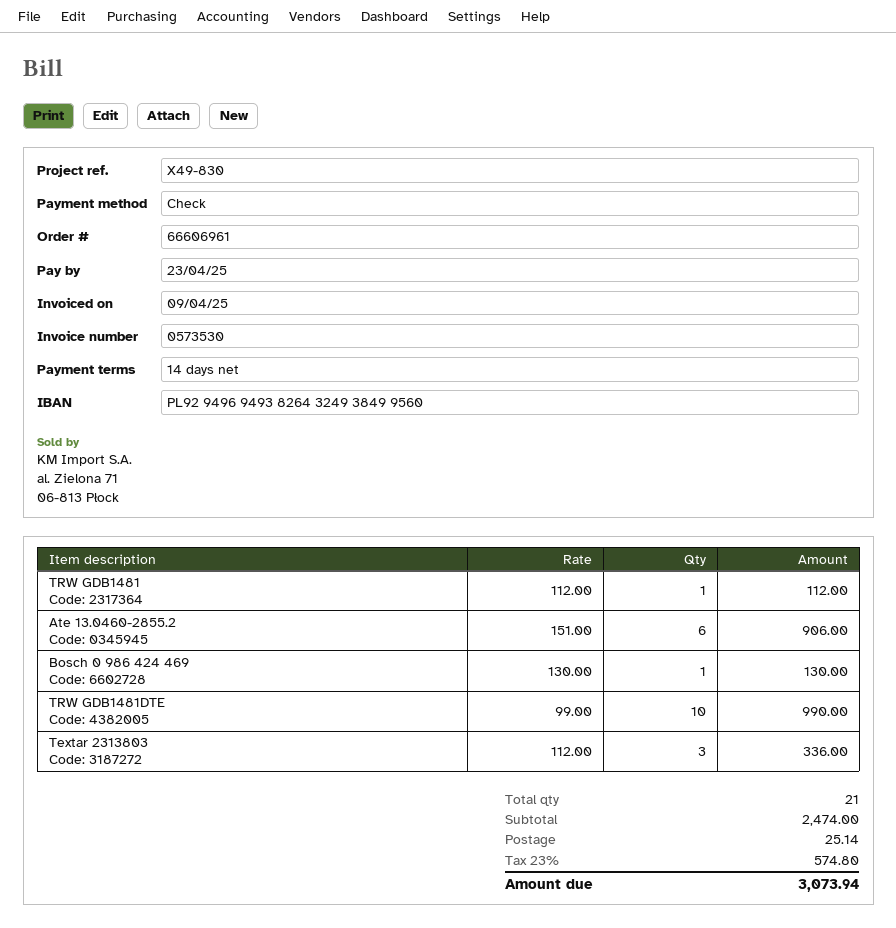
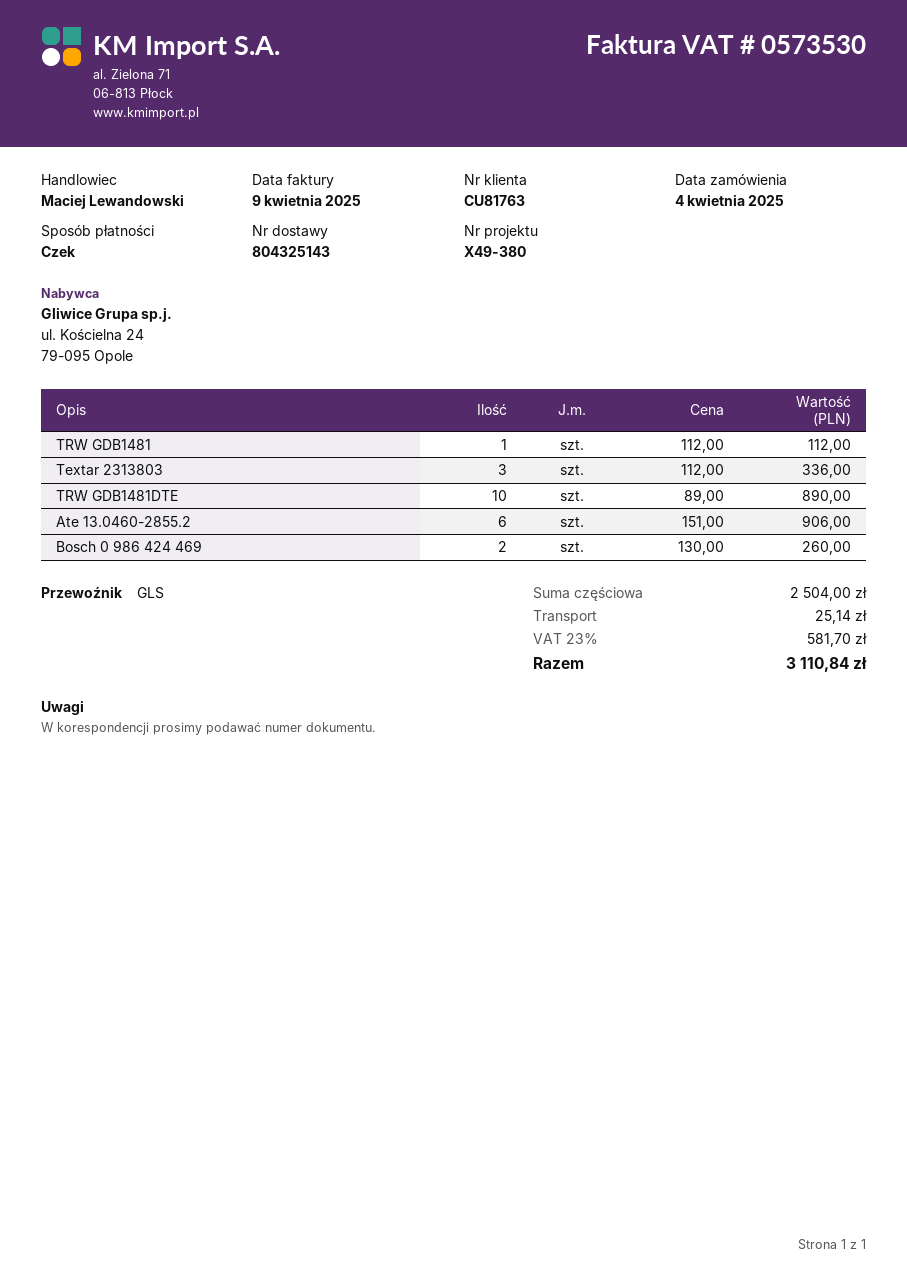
reference: X49-830 -> X49-380
Bosch 0 986 424 469: 1 x 130.00 = 130.00 -> 2 x 130.00 = 260.00
TRW GDB1481DTE: 10 x 99.00 = 990.00 -> 10 x 89.00 = 890.00
subtotal: 2474.00 -> 2504.00
tax: 23% = 574.80 -> 23% = 581.70
total: 3073.94 -> 3110.84

